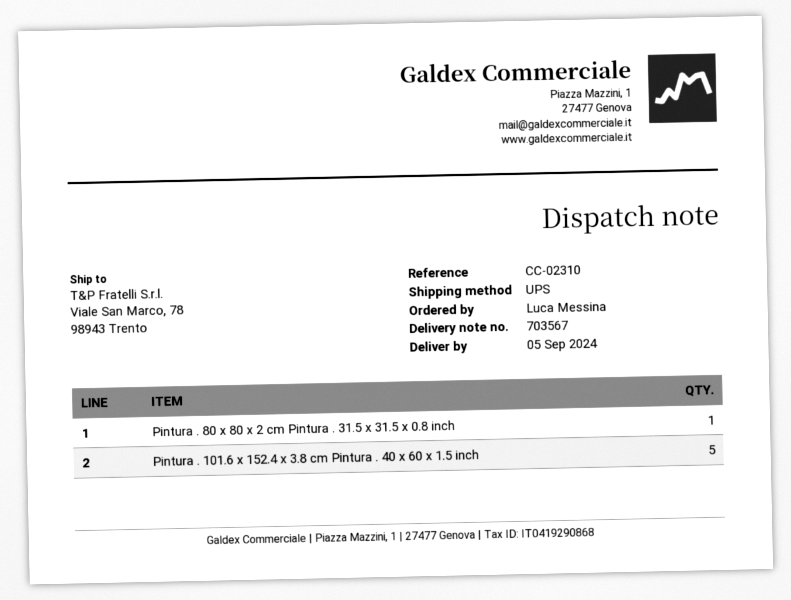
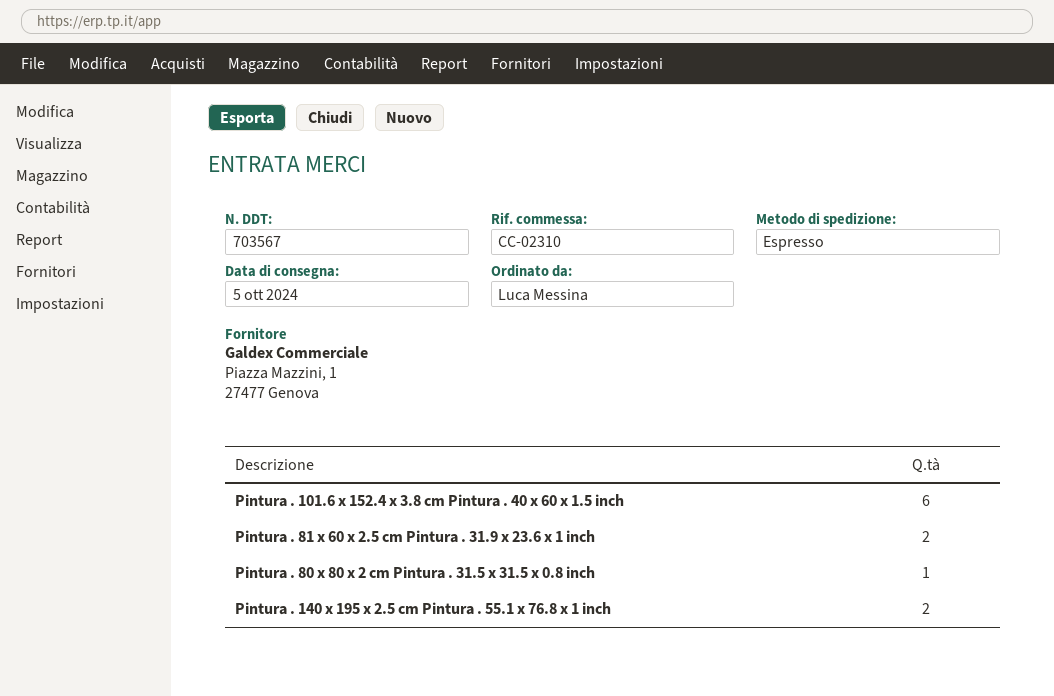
delivery date: 2024-09-05 -> 2024-10-05
shipping method: UPS -> express
Pintura . 101.6 x 152.4 x 3.8 cm Pintura . 40 x 60 x 1.5 inch: 5 -> 6
Pintura . 81 x 60 x 2.5 cm Pintura . 31.9 x 23.6 x 1 inch: none -> 2
Pintura . 140 x 195 x 2.5 cm Pintura . 55.1 x 76.8 x 1 inch: none -> 2

